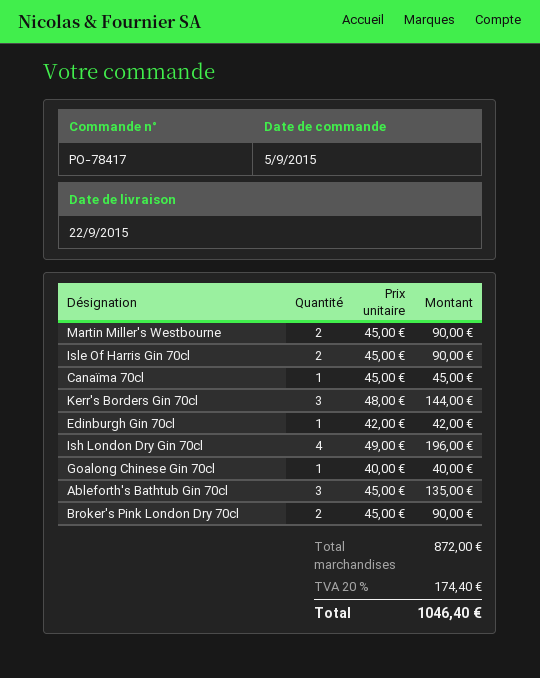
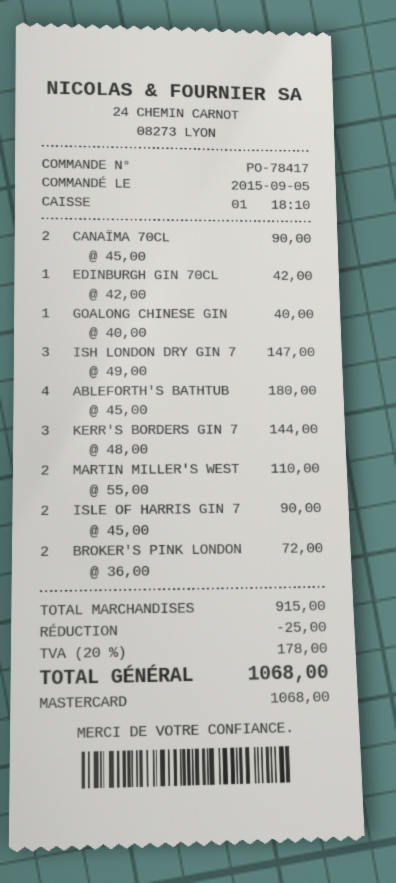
Martin Miller's Westbourne: 2 x 45.00 = 90.00 -> 2 x 55.00 = 110.00
Canaïma 70cl: 1 x 45.00 = 45.00 -> 2 x 45.00 = 90.00
Ish London Dry Gin 70cl: 4 x 49.00 = 196.00 -> 3 x 49.00 = 147.00
Ableforth's Bathtub Gin 70cl: 3 x 45.00 = 135.00 -> 4 x 45.00 = 180.00
Broker's Pink London Dry 70cl: 2 x 45.00 = 90.00 -> 2 x 36.00 = 72.00
subtotal: 872.00 -> 915.00
discount: none -> 25.00
tax: 20% = 174.40 -> 20% = 178.00
total: 1046.40 -> 1068.00

